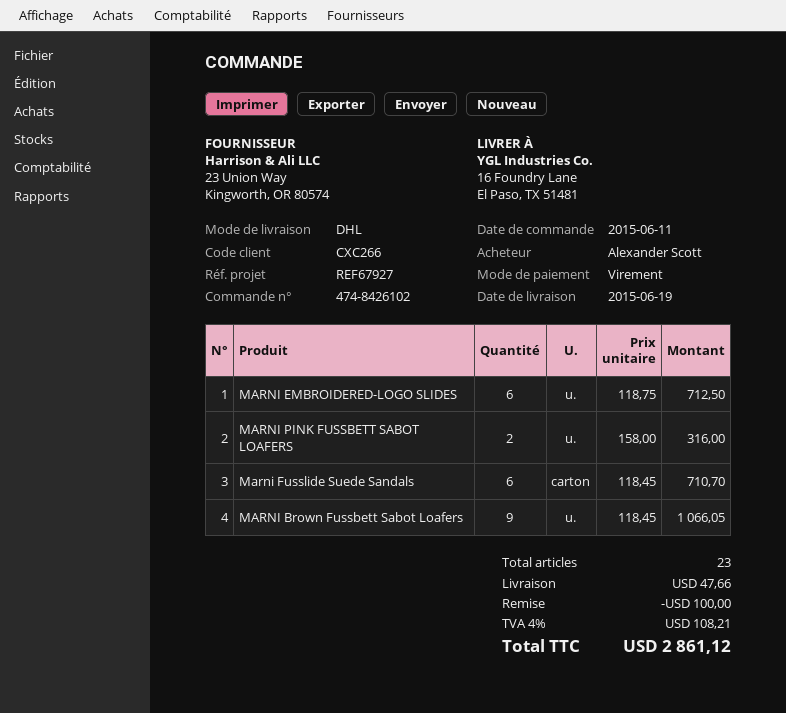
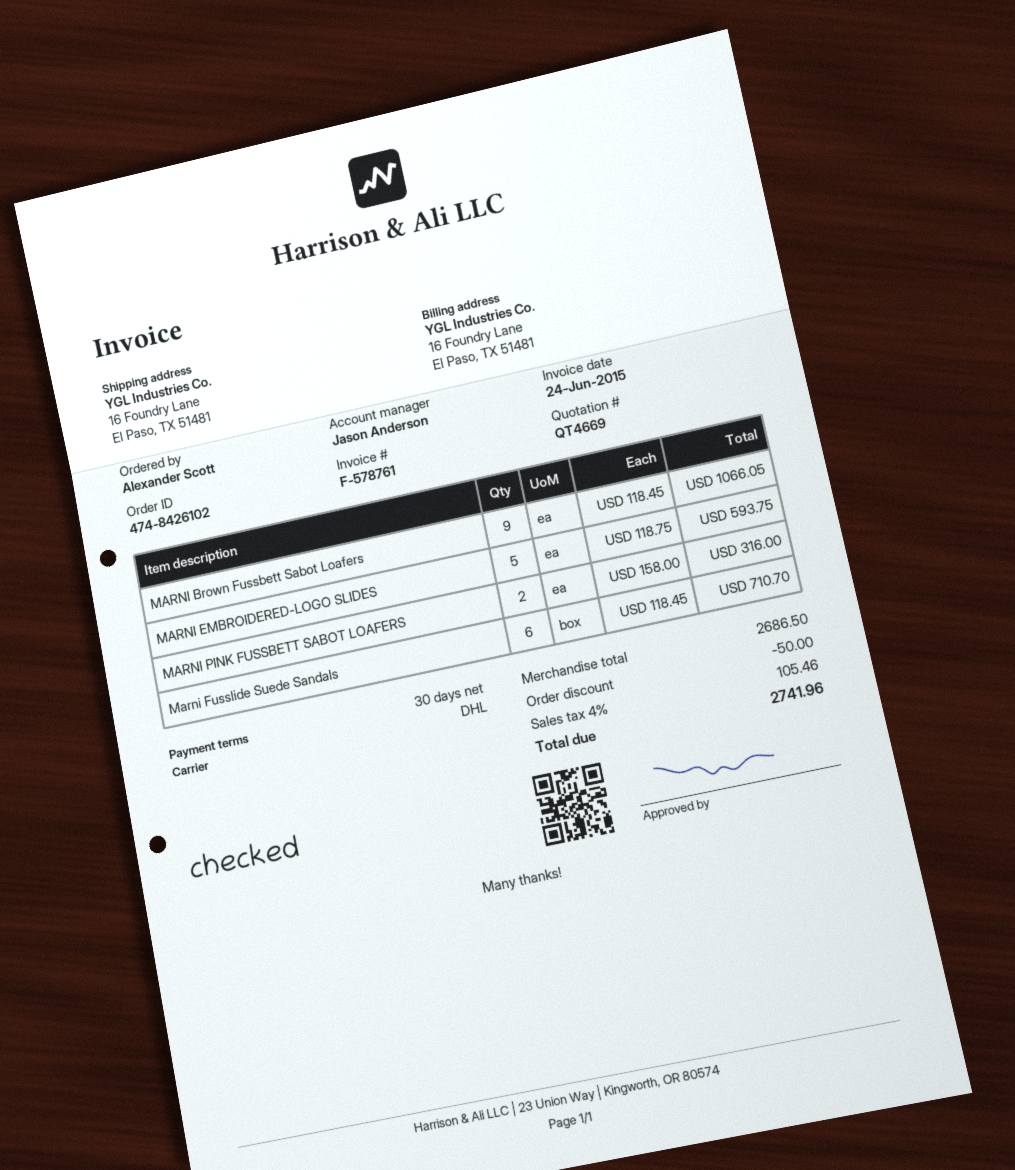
MARNI EMBROIDERED-LOGO SLIDES: 6 x 118.75 = 712.50 -> 5 x 118.75 = 593.75
discount: 100.00 -> 50.00
shipping: 47.66 -> none
tax: 4% = 108.21 -> 4% = 105.46
total: 2861.12 -> 2741.96

